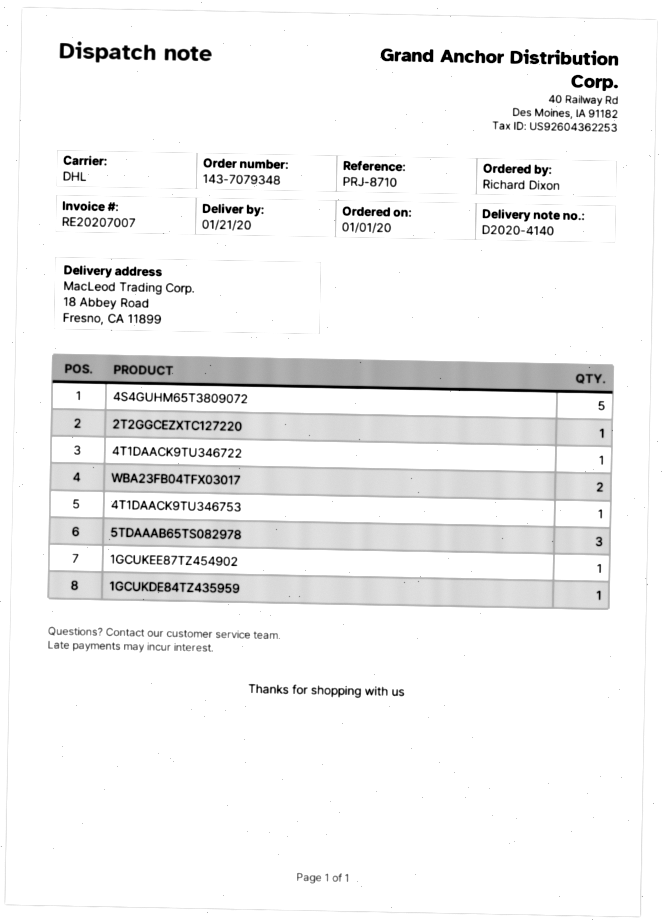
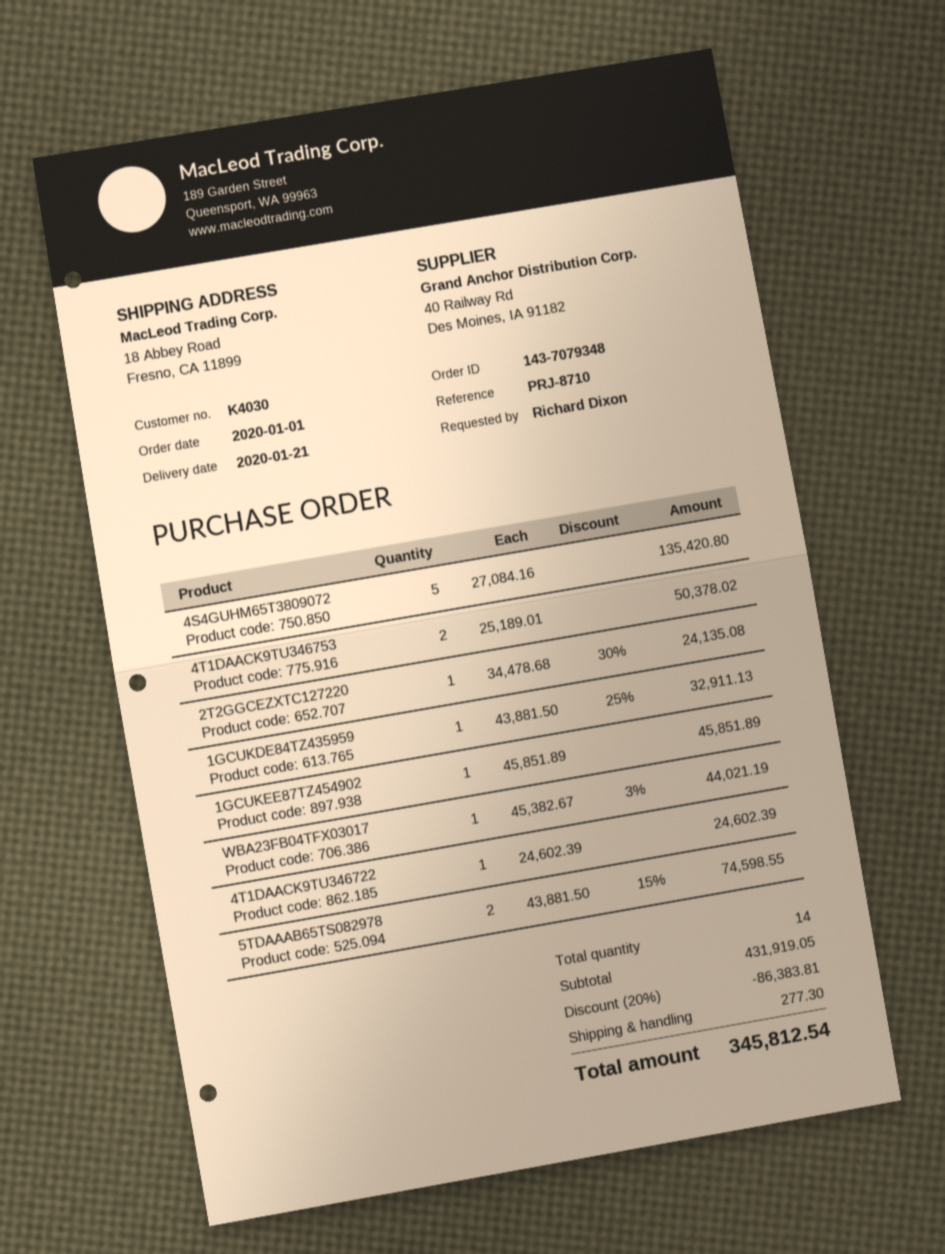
WBA23FB04TFX03017: 2 -> 1
4T1DAACK9TU346753: 1 -> 2
5TDAAAB65TS082978: 3 -> 2

